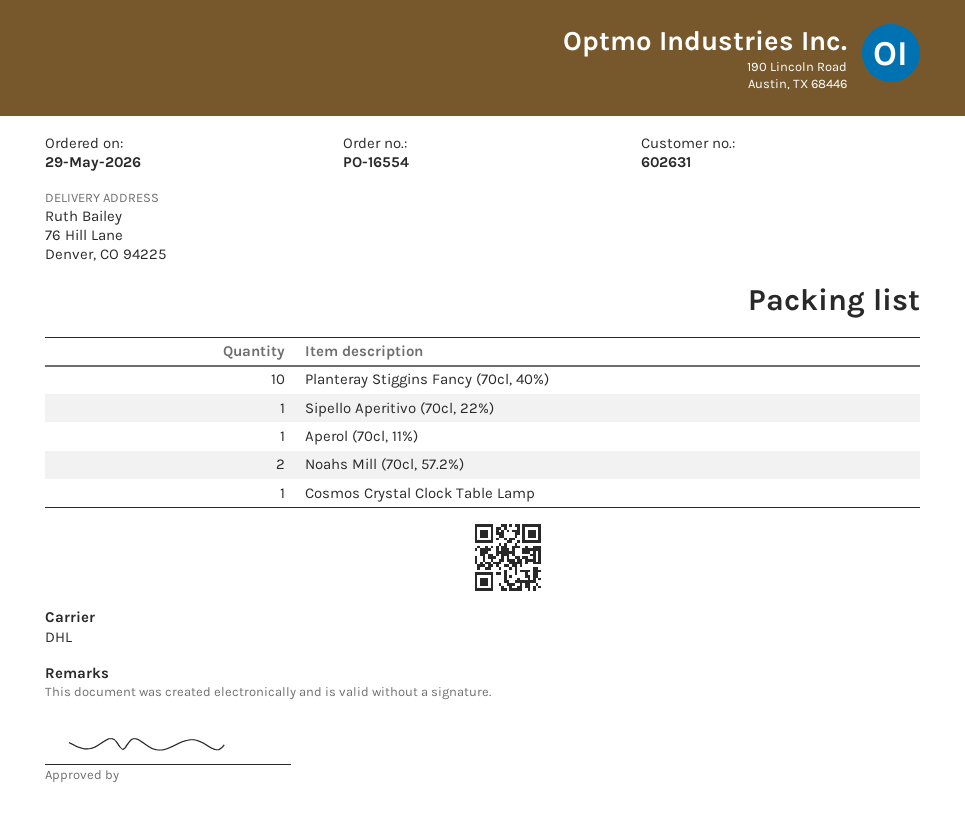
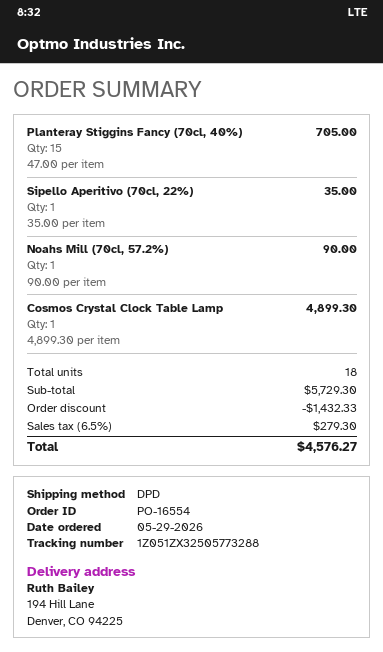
shipping method: DHL -> DPD
ship to: 76 Hill Lane, Denver, CO 94225 -> 194 Hill Lane, Denver, CO 94225
Planteray Stiggins Fancy (70cl, 40%): 10 -> 15
Aperol (70cl, 11%): 1 -> none
Noahs Mill (70cl, 57.2%): 2 -> 1

